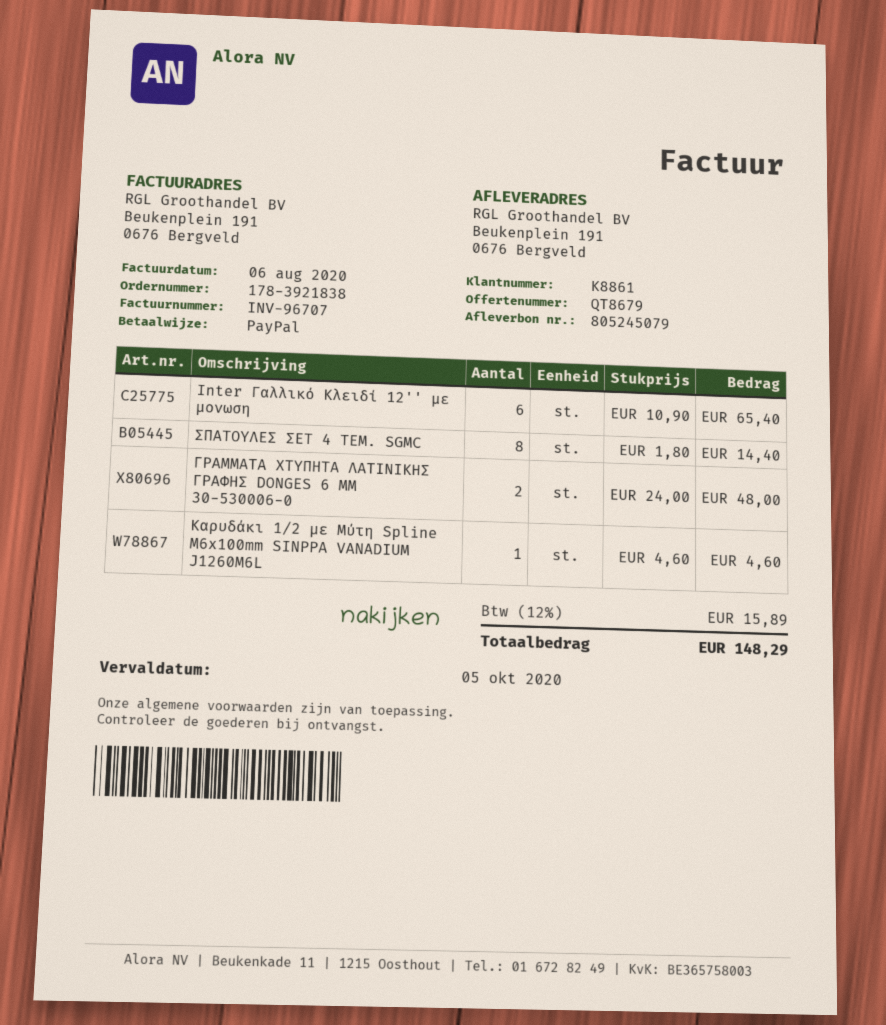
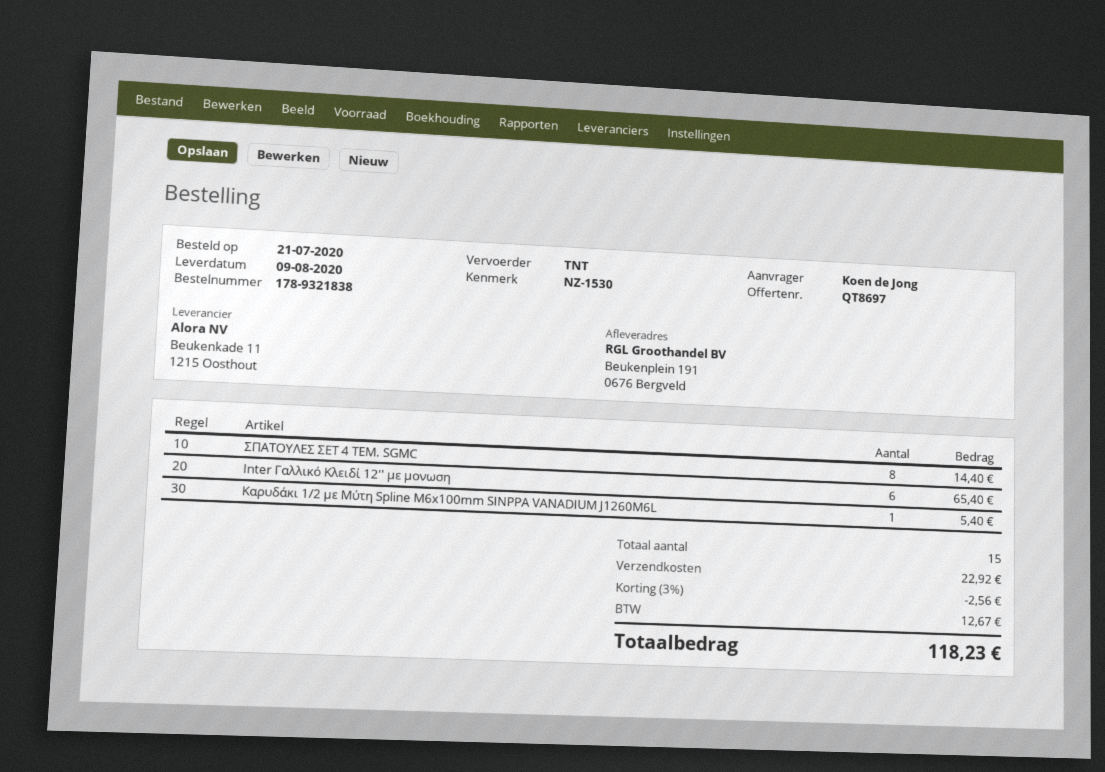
quote number: QT8679 -> QT8697
order number: 178-3921838 -> 178-9321838
ΓΡΑΜΜΑΤΑ ΧΤΥΠΗΤΑ ΛΑΤΙΝΙΚΗΣ ΓΡΑΦΗΣ DONGES 6 MM 30-530006-0: 2 for 48.00 -> none
Καρυδάκι 1/2 με Μύτη Spline M6x100mm SINPPA VANADIUM J1260M6L: 1 for 4.60 -> 1 for 5.40
discount: none -> 3% = 2.56
shipping: none -> 22.92
tax: 15.89 -> 12.67
total: 148.29 -> 118.23

